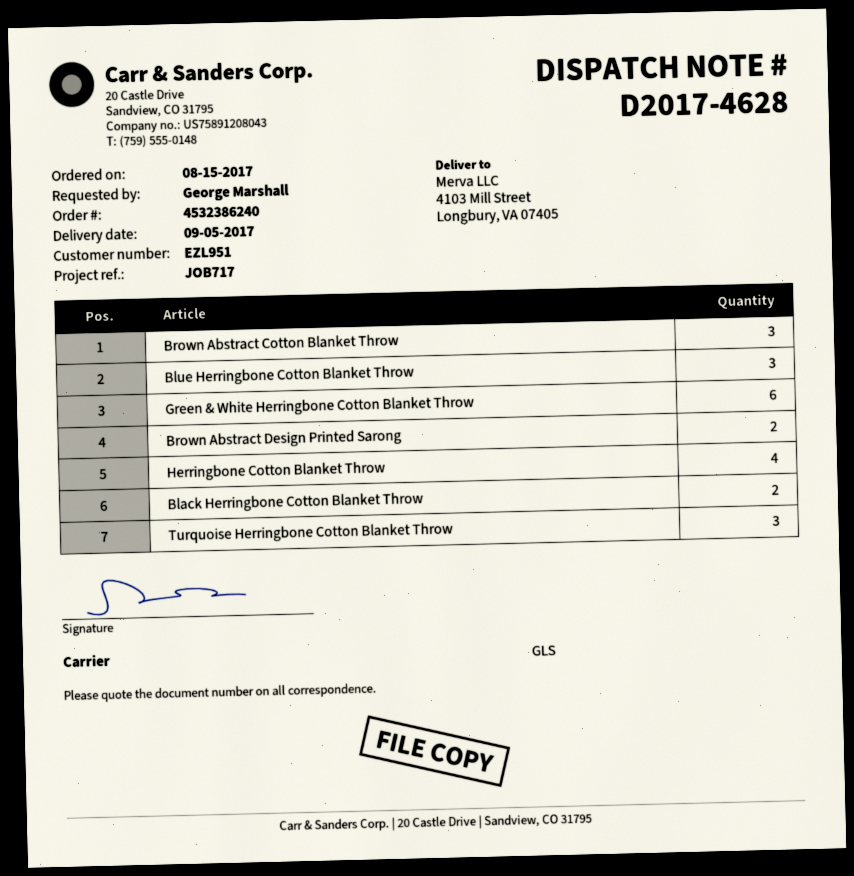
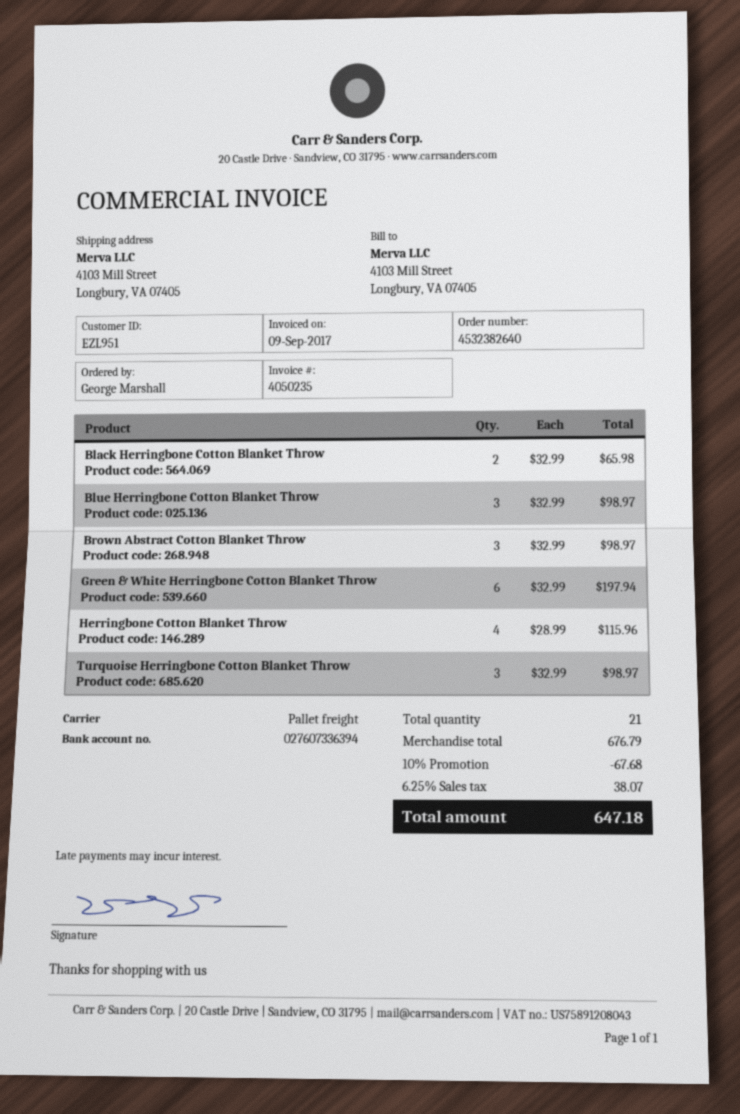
order number: 4532386240 -> 4532382640
shipping method: GLS -> pallet freight
Brown Abstract Design Printed Sarong: 2 -> none

